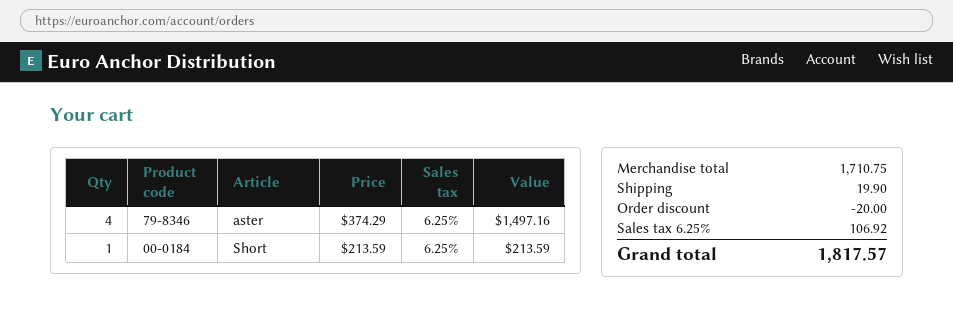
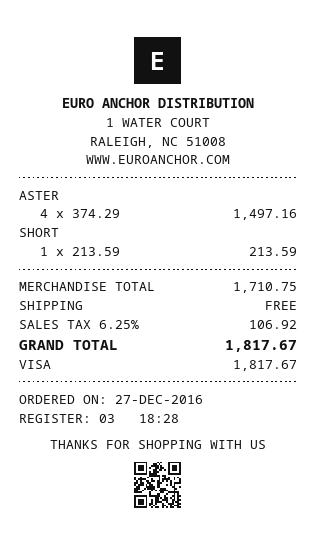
discount: 20.00 -> none
shipping: 19.90 -> 0.00
total: 1817.57 -> 1817.67

